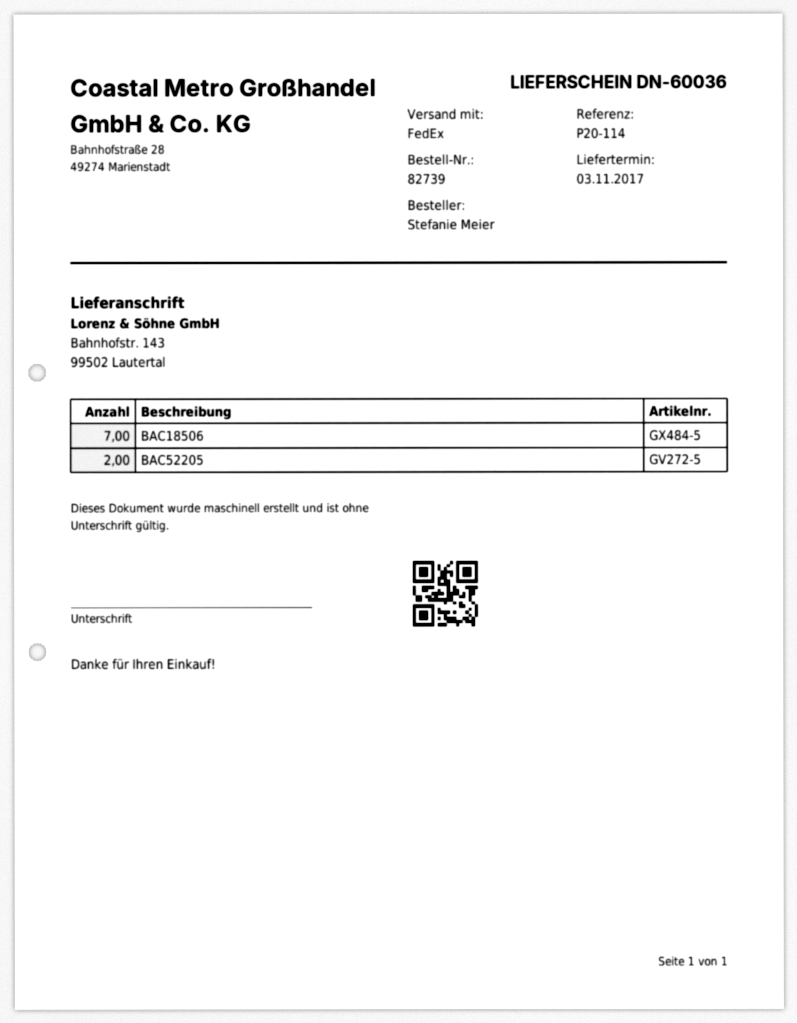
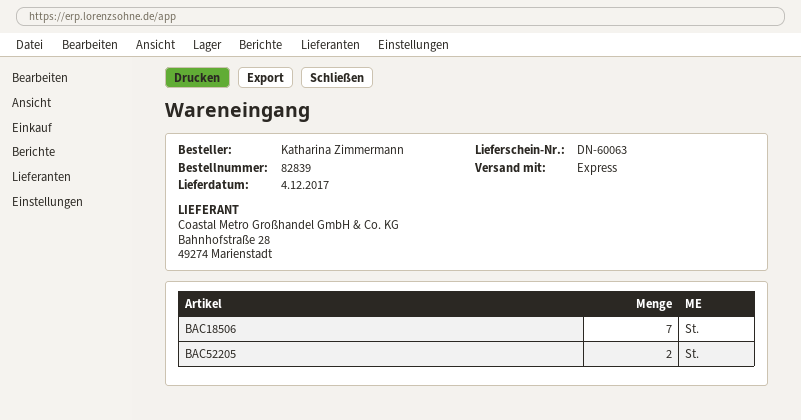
order number: 82739 -> 82839
delivery note number: DN-60036 -> DN-60063
delivery date: 2017-11-03 -> 2017-12-04
ordered by: Stefanie Meier -> Katharina Zimmermann
shipping method: FedEx -> express

